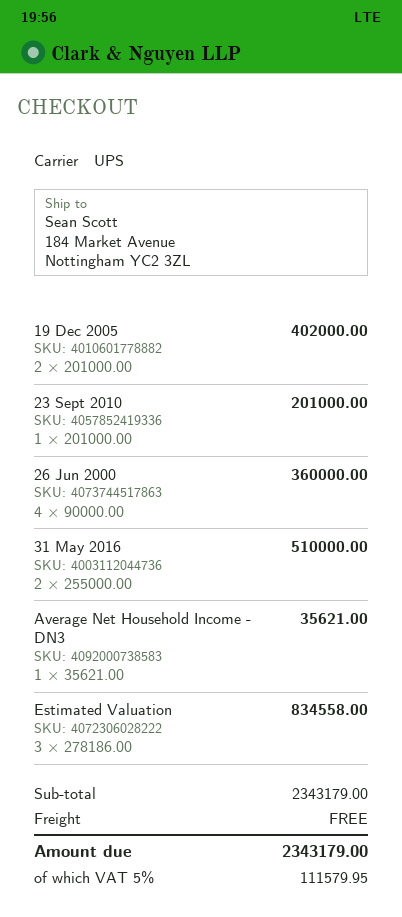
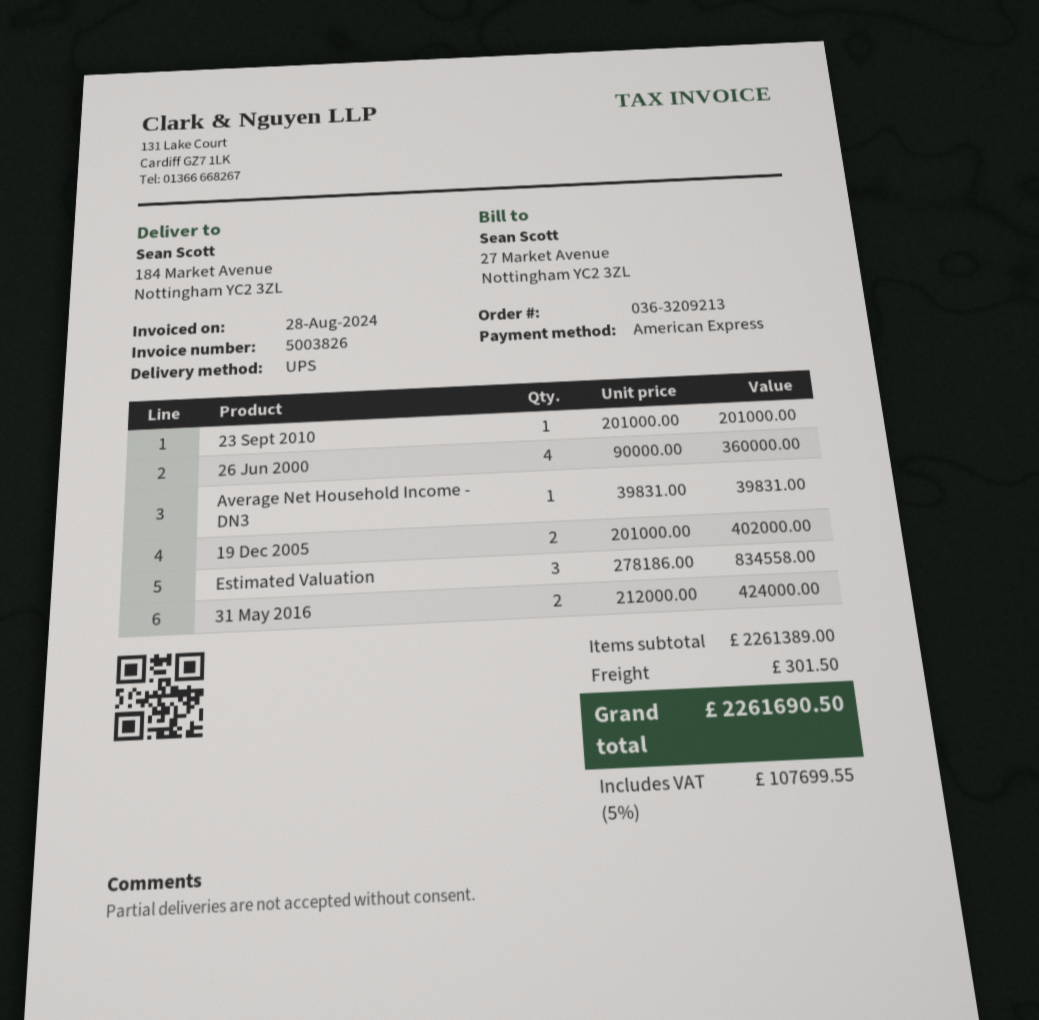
31 May 2016: 2 x 255000.00 = 510000.00 -> 2 x 212000.00 = 424000.00
Average Net Household Income - DN3: 1 x 35621.00 = 35621.00 -> 1 x 39831.00 = 39831.00
subtotal: 2343179.00 -> 2261389.00
shipping: 0.00 -> 301.50
tax: 5% = 111579.95 -> 5% = 107699.55
total: 2343179.00 -> 2261690.50

